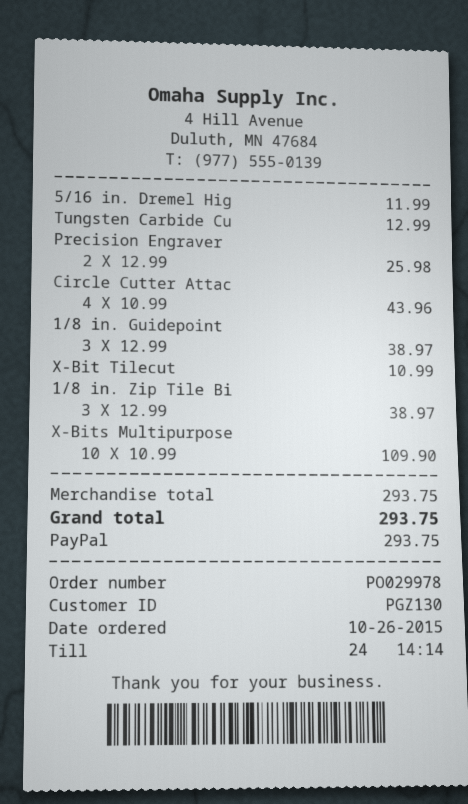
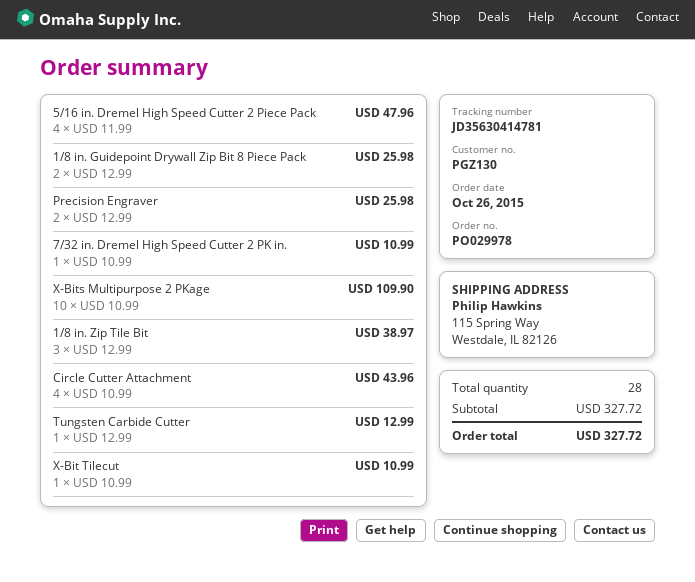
5/16 in. Dremel Hig: 1 x 11.99 = 11.99 -> 4 x 11.99 = 47.96
1/8 in. Guidepoint: 3 x 12.99 = 38.97 -> 2 x 12.99 = 25.98
7/32 in. Dremel High Speed Cutter 2 PK in.: none -> 1 x 10.99 = 10.99
subtotal: 293.75 -> 327.72
total: 293.75 -> 327.72

